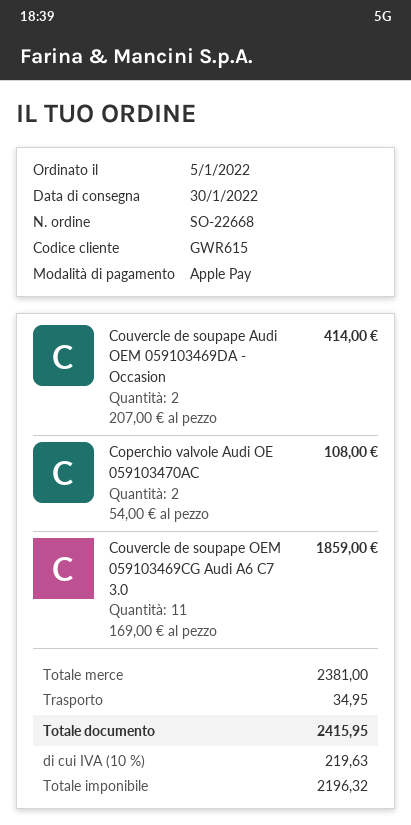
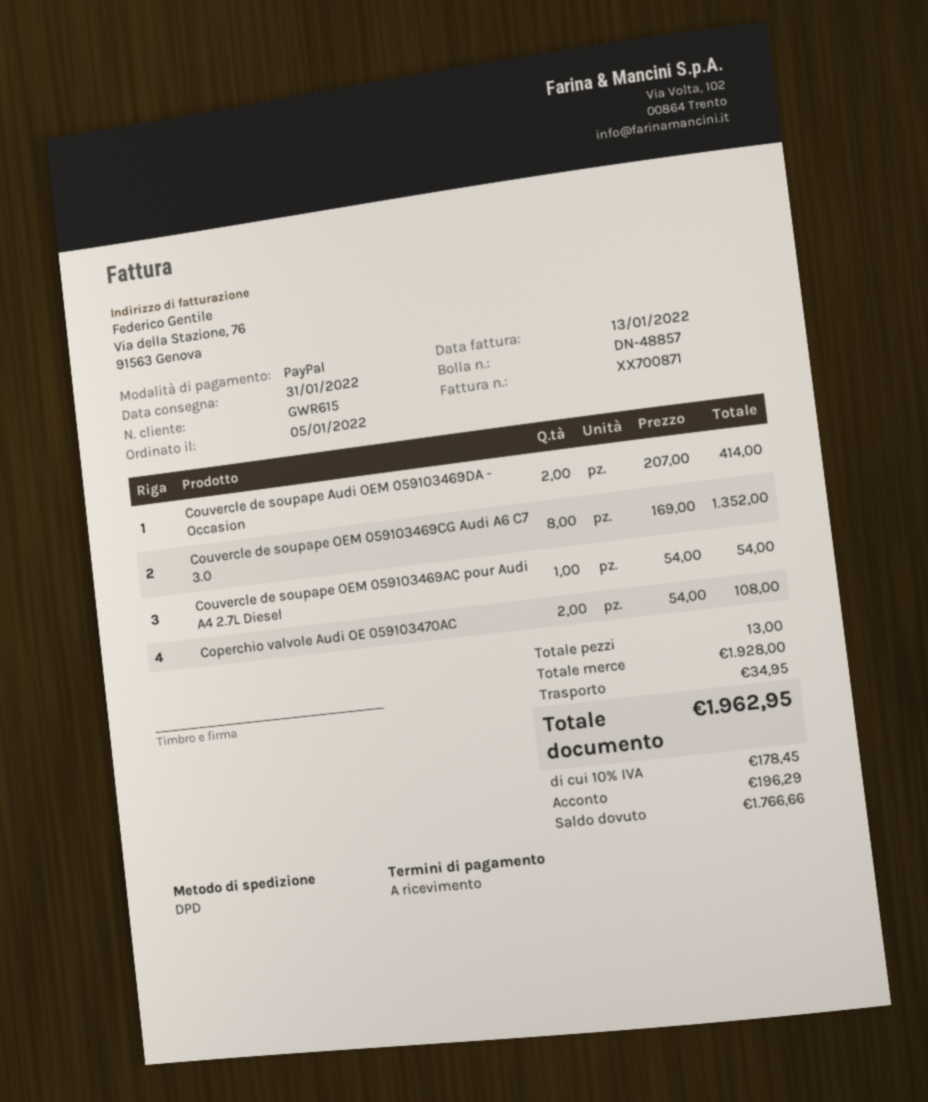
delivery date: 2022-01-30 -> 2022-01-31
payment method: Apple Pay -> PayPal
Couvercle de soupape OEM 059103469CG Audi A6 C7 3.0: 11 x 169.00 = 1859.00 -> 8 x 169.00 = 1352.00
Couvercle de soupape OEM 059103469AC pour Audi A4 2.7L Diesel: none -> 1 x 54.00 = 54.00
subtotal: 2381.00 -> 1928.00
tax: 10% = 219.63 -> 10% = 178.45
total: 2415.95 -> 1962.95

